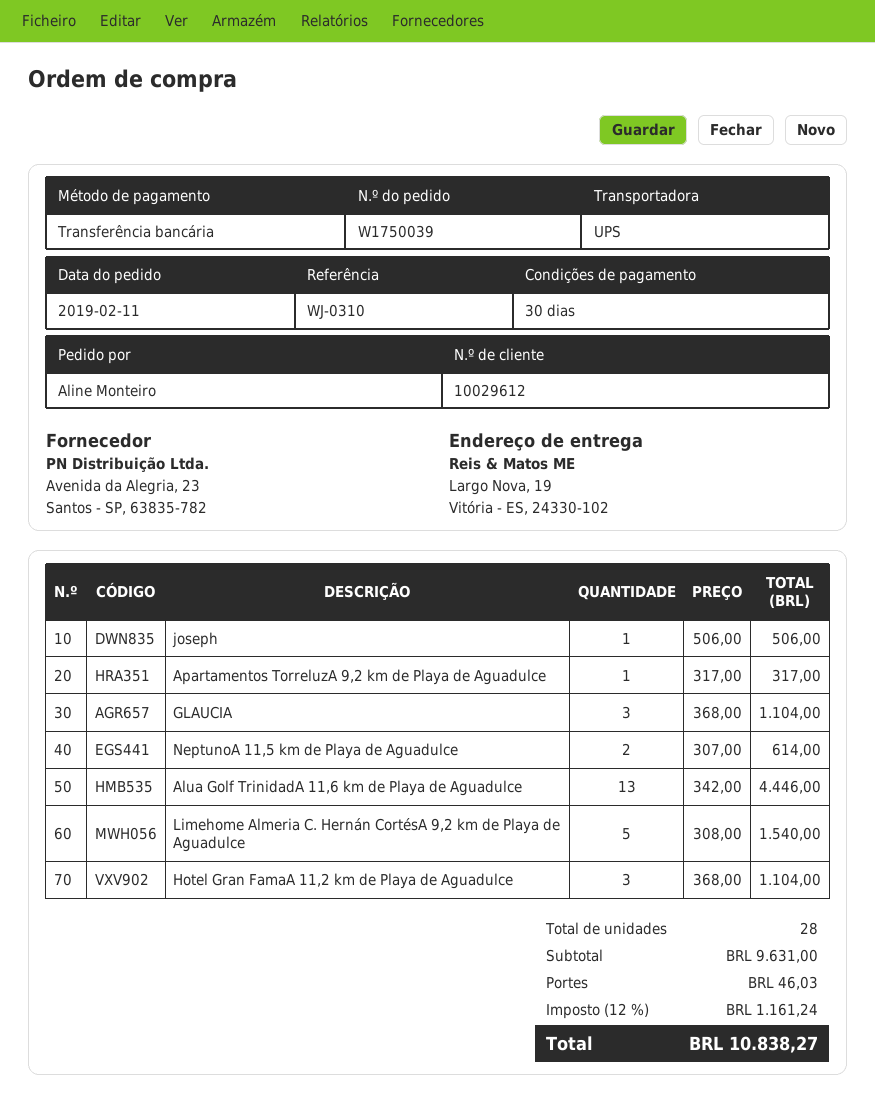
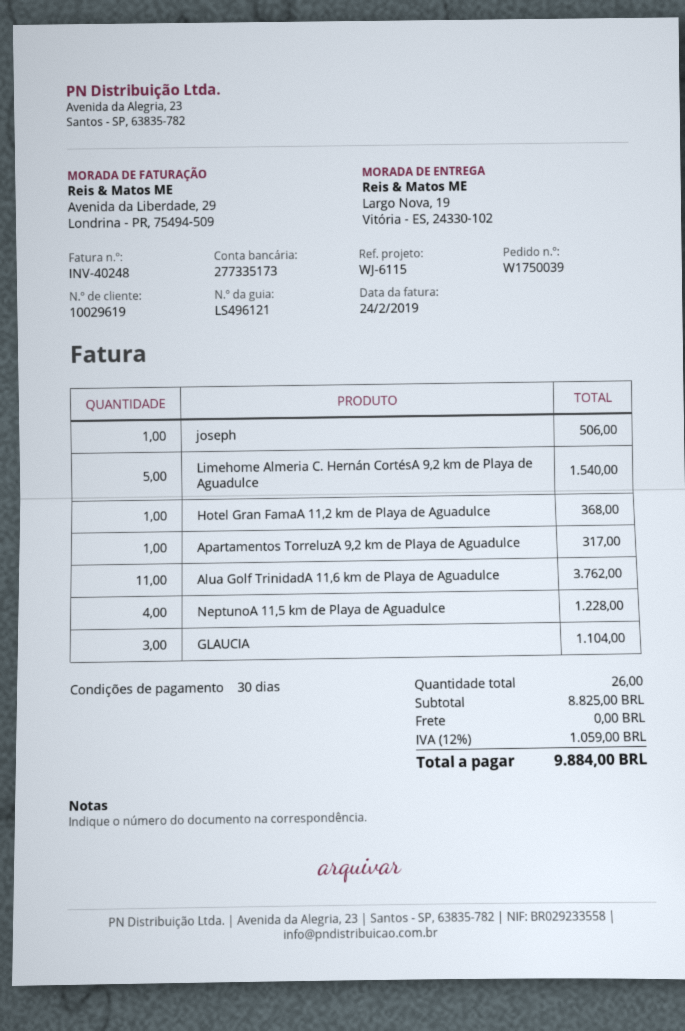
customer number: 10029612 -> 10029619
reference: WJ-0310 -> WJ-6115
NeptunoA 11,5 km de Playa de Aguadulce: 2 for 614.00 -> 4 for 1228.00
Alua Golf TrinidadA 11,6 km de Playa de Aguadulce: 13 for 4446.00 -> 11 for 3762.00
Hotel Gran FamaA 11,2 km de Playa de Aguadulce: 3 for 1104.00 -> 1 for 368.00
total quantity: 28 -> 26
subtotal: 9631.00 -> 8825.00
shipping: 46.03 -> 0.00
tax: 12% = 1161.24 -> 12% = 1059.00
total: 10838.27 -> 9884.00

